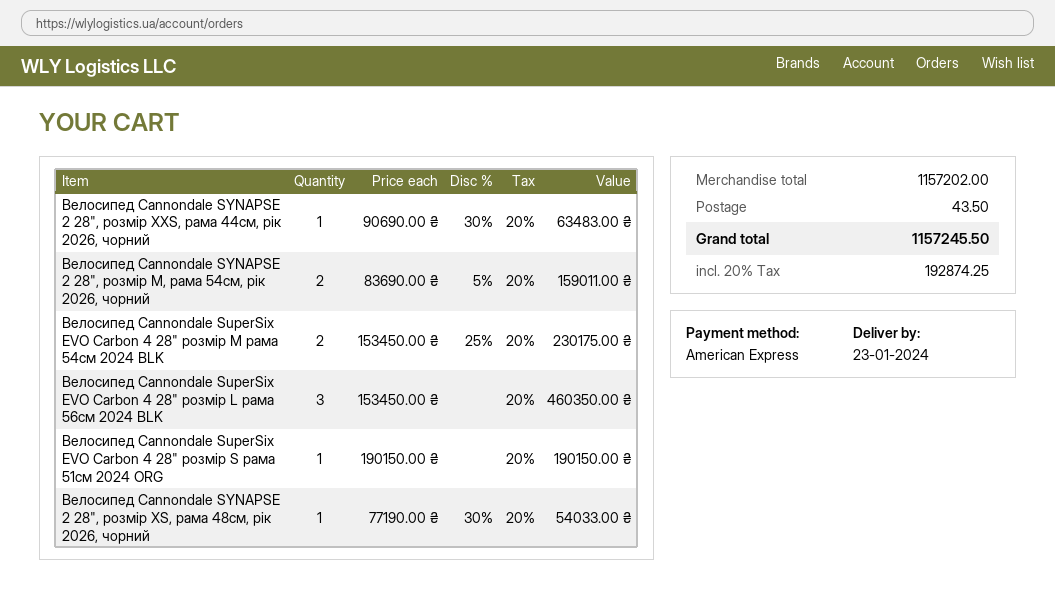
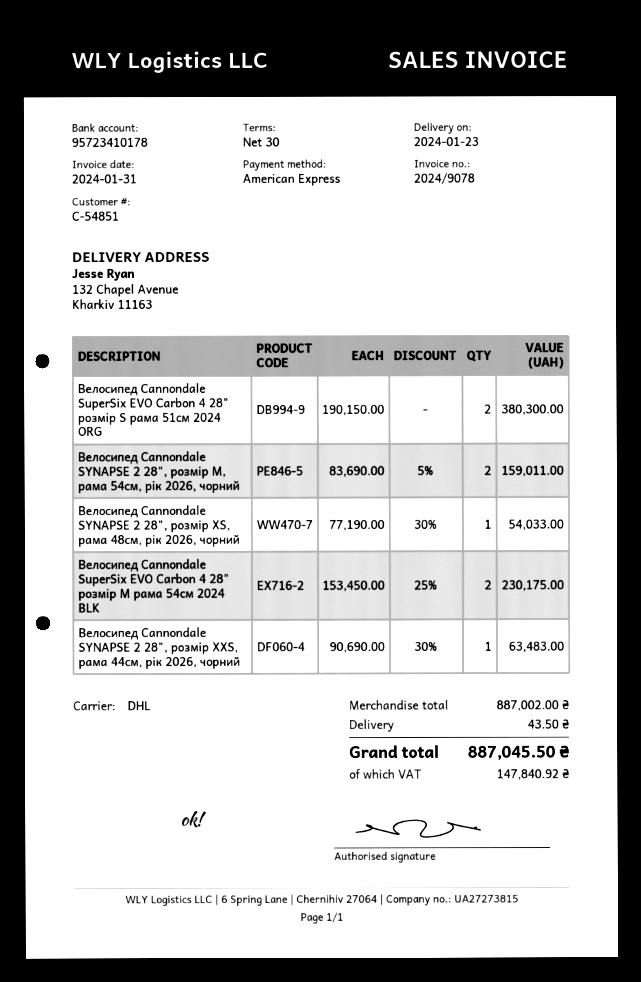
Велосипед Cannondale SuperSix EVO Carbon 4 28" розмір L рама 56см 2024 BLK: 3 x 153450.00 = 460350.00 -> none
Велосипед Cannondale SuperSix EVO Carbon 4 28" розмір S рама 51см 2024 ORG: 1 x 190150.00 = 190150.00 -> 2 x 190150.00 = 380300.00
subtotal: 1157202.00 -> 887002.00
tax: 192874.25 -> 147840.92
total: 1157245.50 -> 887045.50

